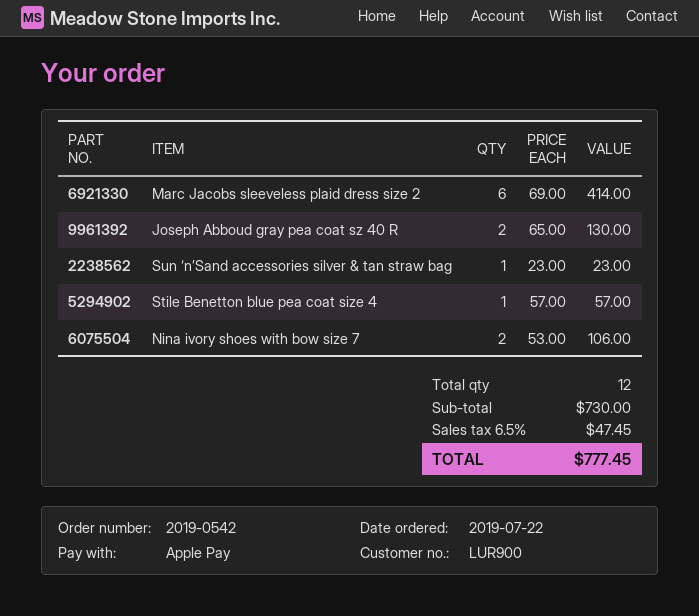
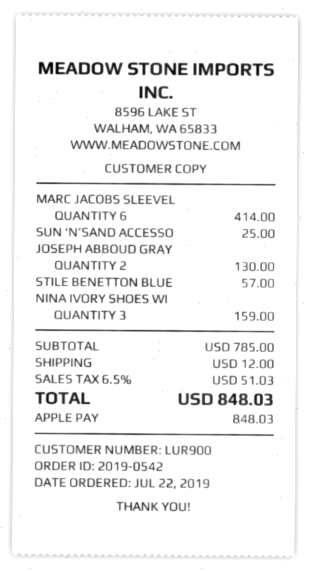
Sun ‘n’Sand accessories silver & tan straw bag: 1 for 23.00 -> 1 for 25.00
Nina ivory shoes with bow size 7: 2 for 106.00 -> 3 for 159.00
subtotal: 730.00 -> 785.00
shipping: none -> 12.00
tax: 6.5% = 47.45 -> 6.5% = 51.03
total: 777.45 -> 848.03

